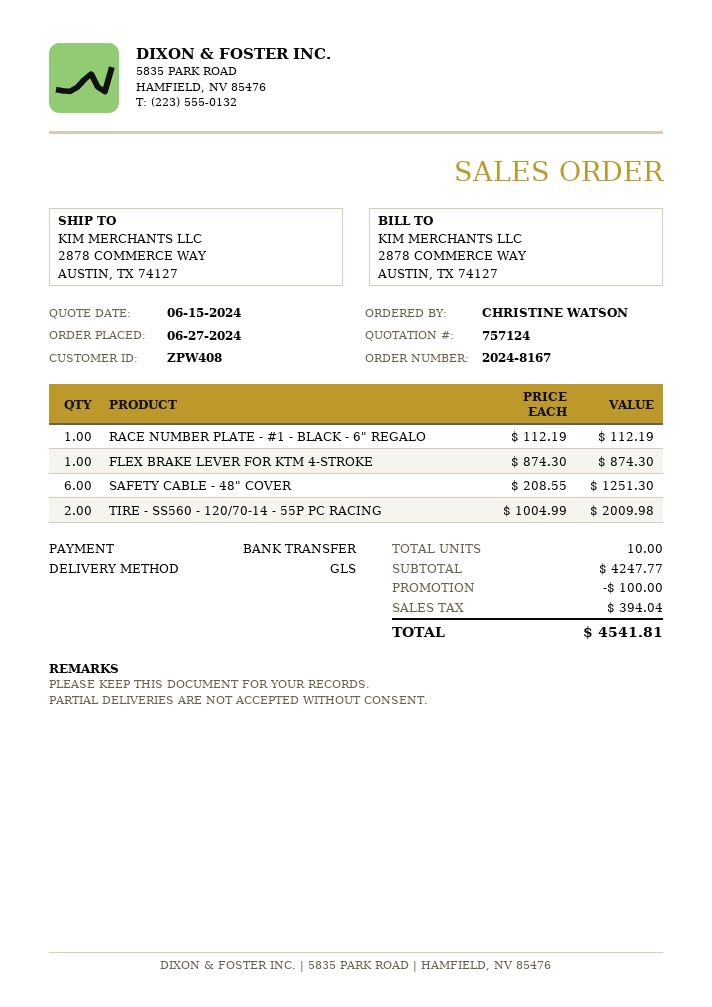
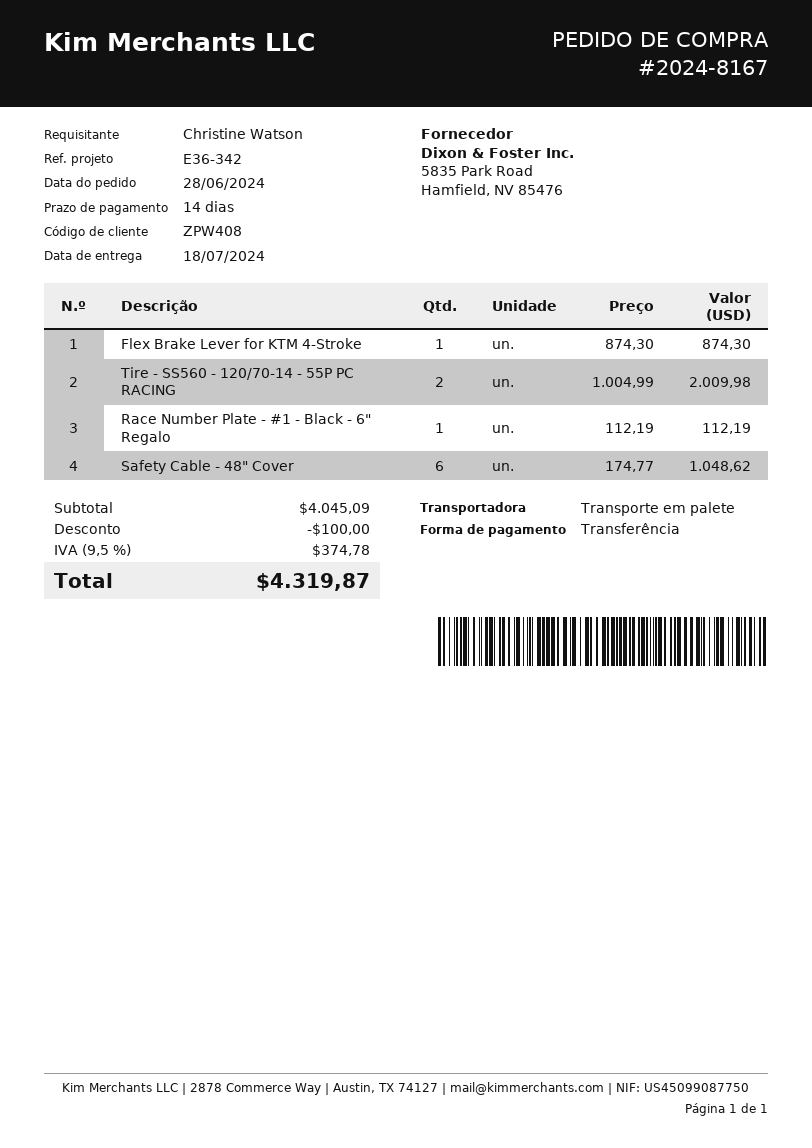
order date: 2024-06-27 -> 2024-06-28
shipping method: GLS -> pallet freight
SAFETY CABLE - 48" COVER: 6 x 208.55 = 1251.30 -> 6 x 174.77 = 1048.62
subtotal: 4247.77 -> 4045.09
tax: 394.04 -> 374.78
total: 4541.81 -> 4319.87

